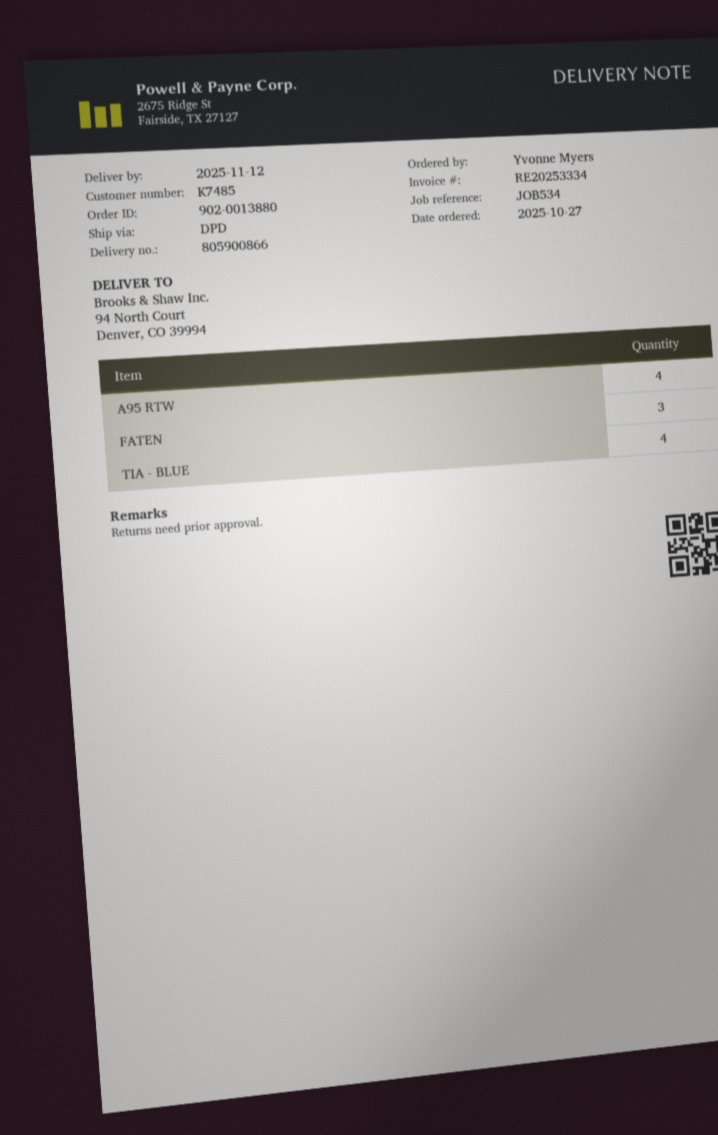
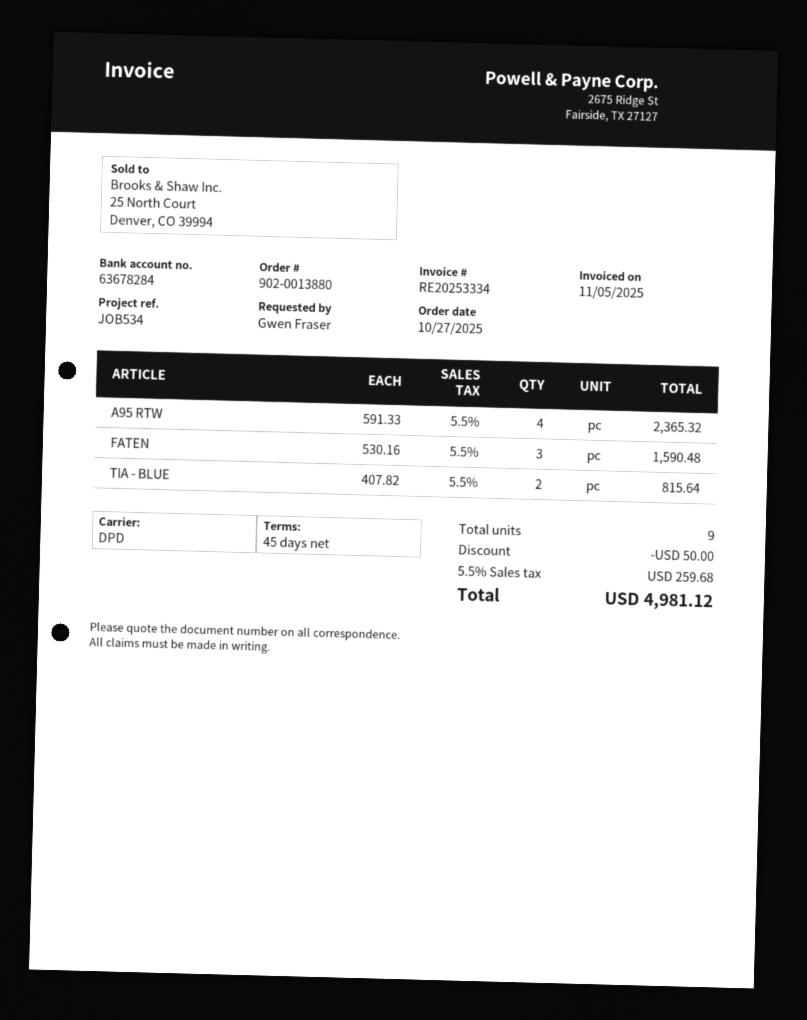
ordered by: Yvonne Myers -> Gwen Fraser
TIA - BLUE: 4 -> 2

